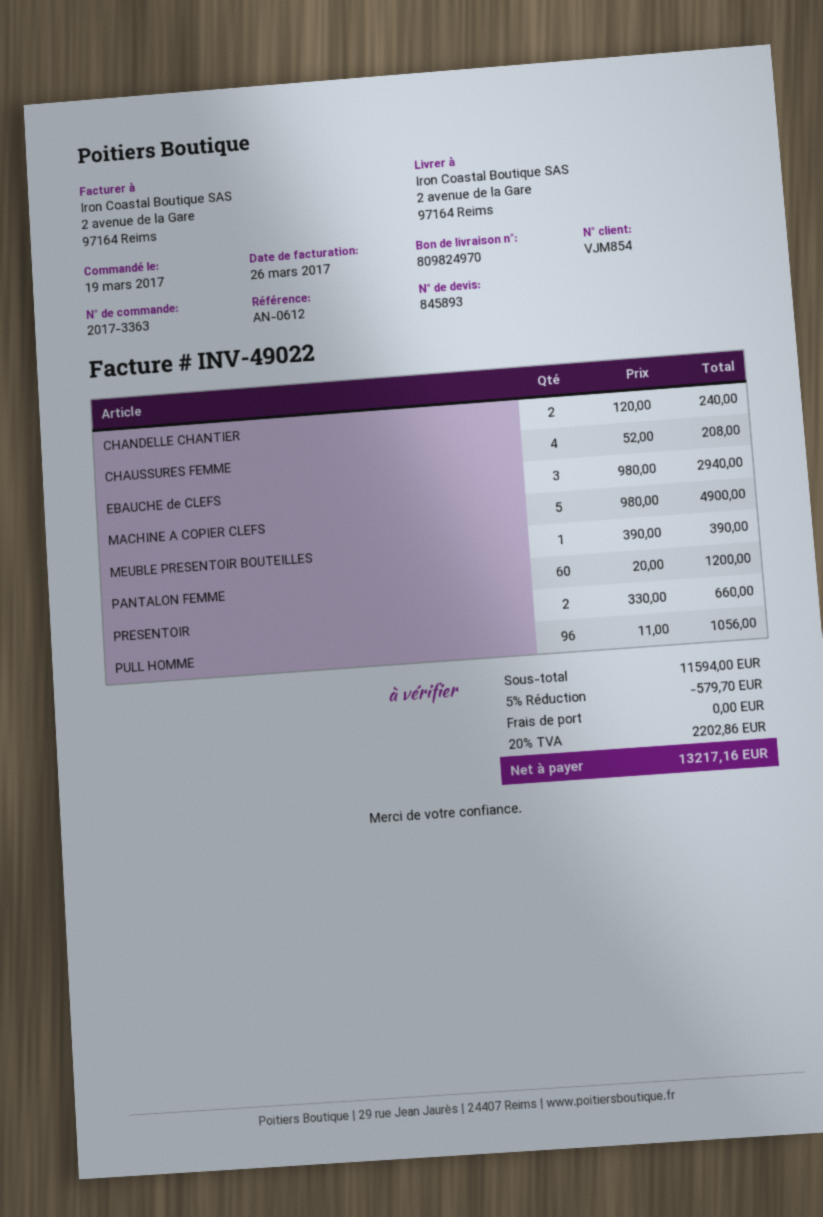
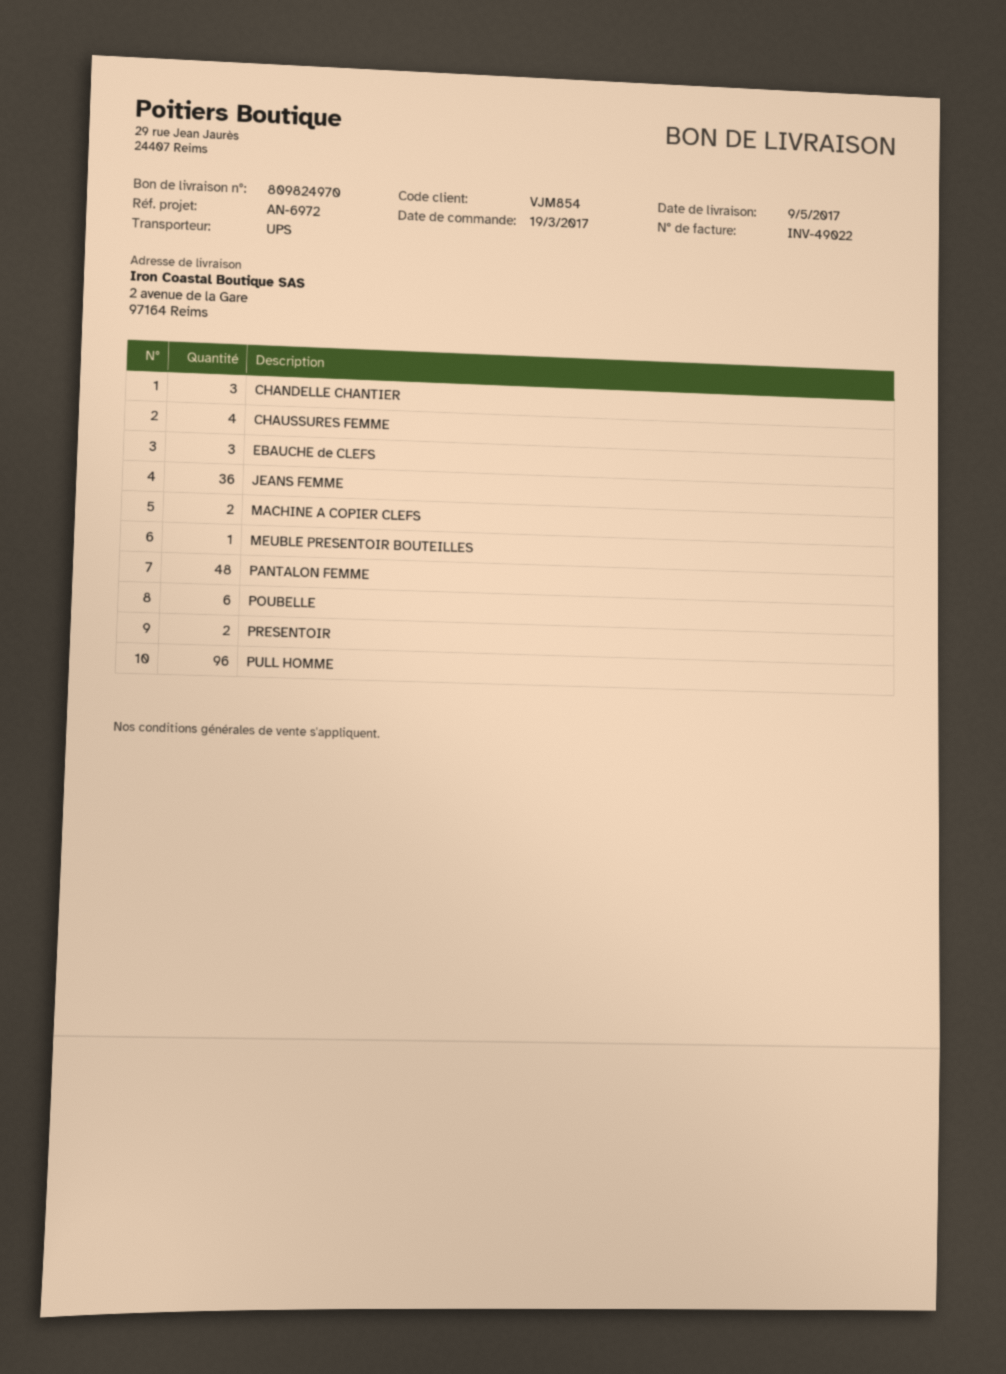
reference: AN-0612 -> AN-6972
CHANDELLE CHANTIER: 2 -> 3
MACHINE A COPIER CLEFS: 5 -> 2
PANTALON FEMME: 60 -> 48
JEANS FEMME: none -> 36
POUBELLE: none -> 6

